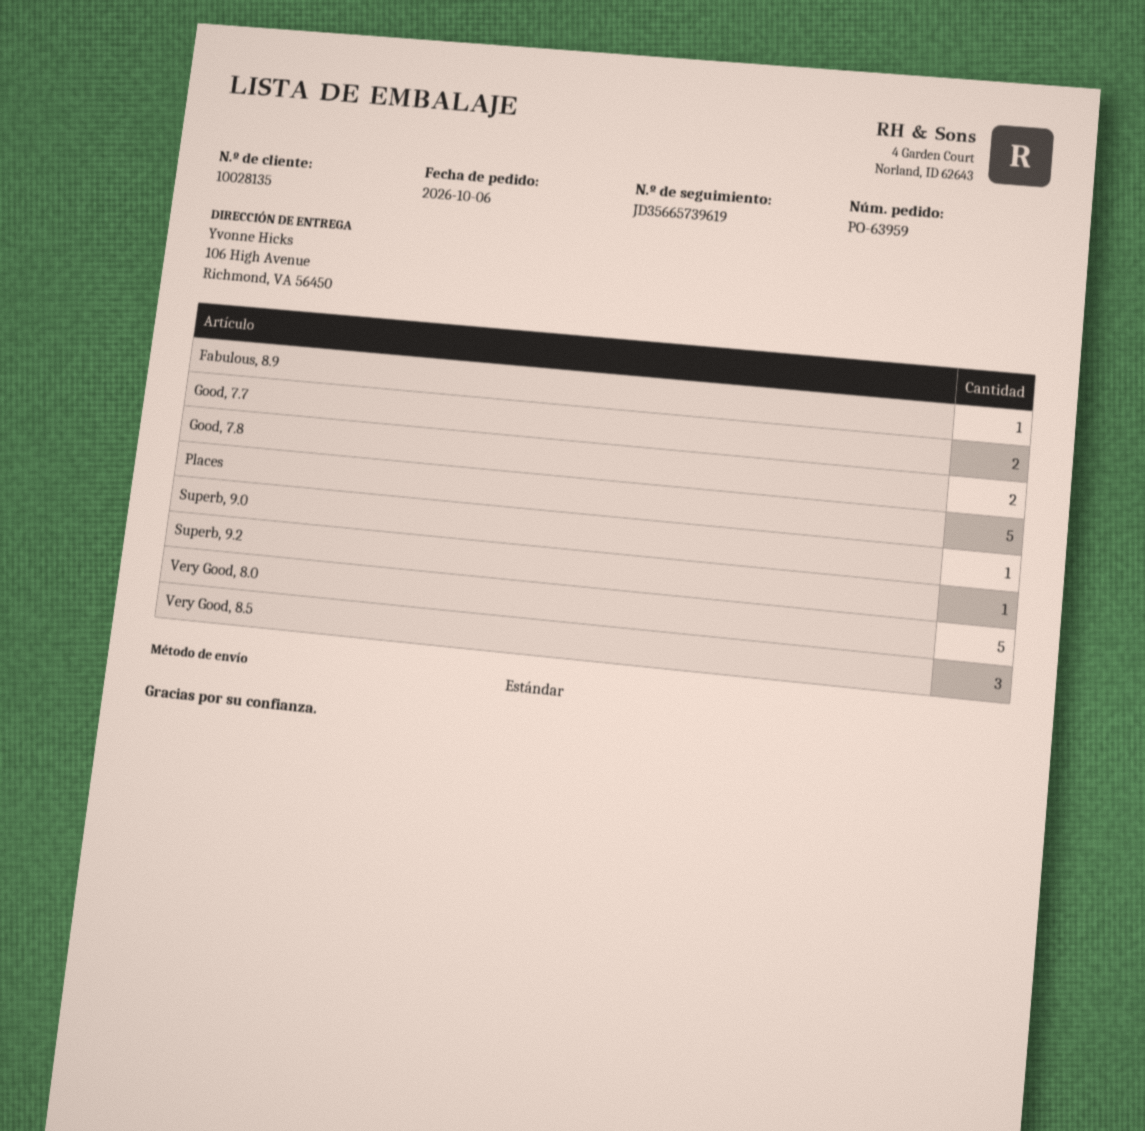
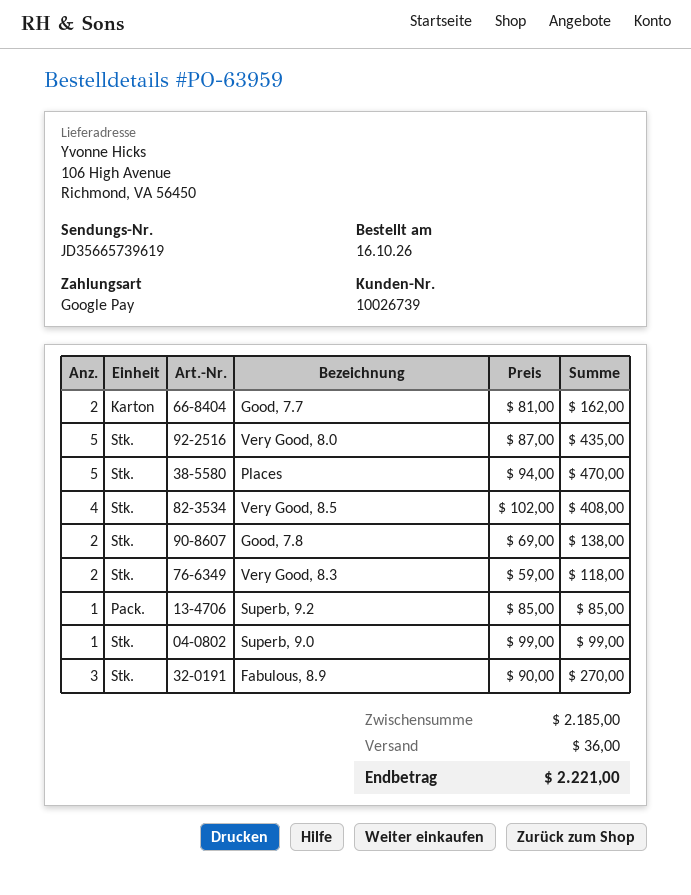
order date: 2026-10-06 -> 2026-10-16
customer number: 10028135 -> 10026739
Fabulous, 8.9: 1 -> 3
Very Good, 8.5: 3 -> 4
Very Good, 8.3: none -> 2

